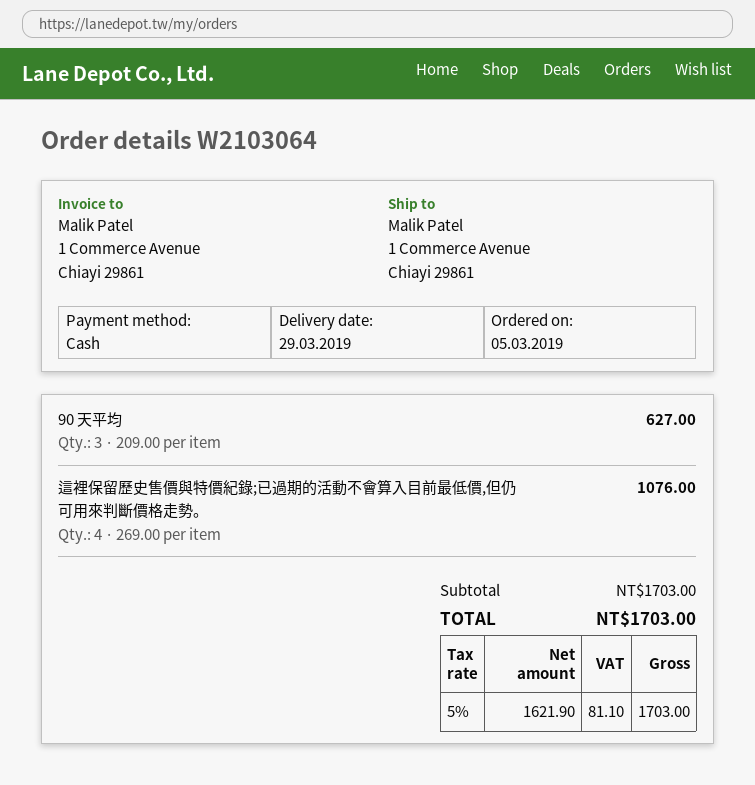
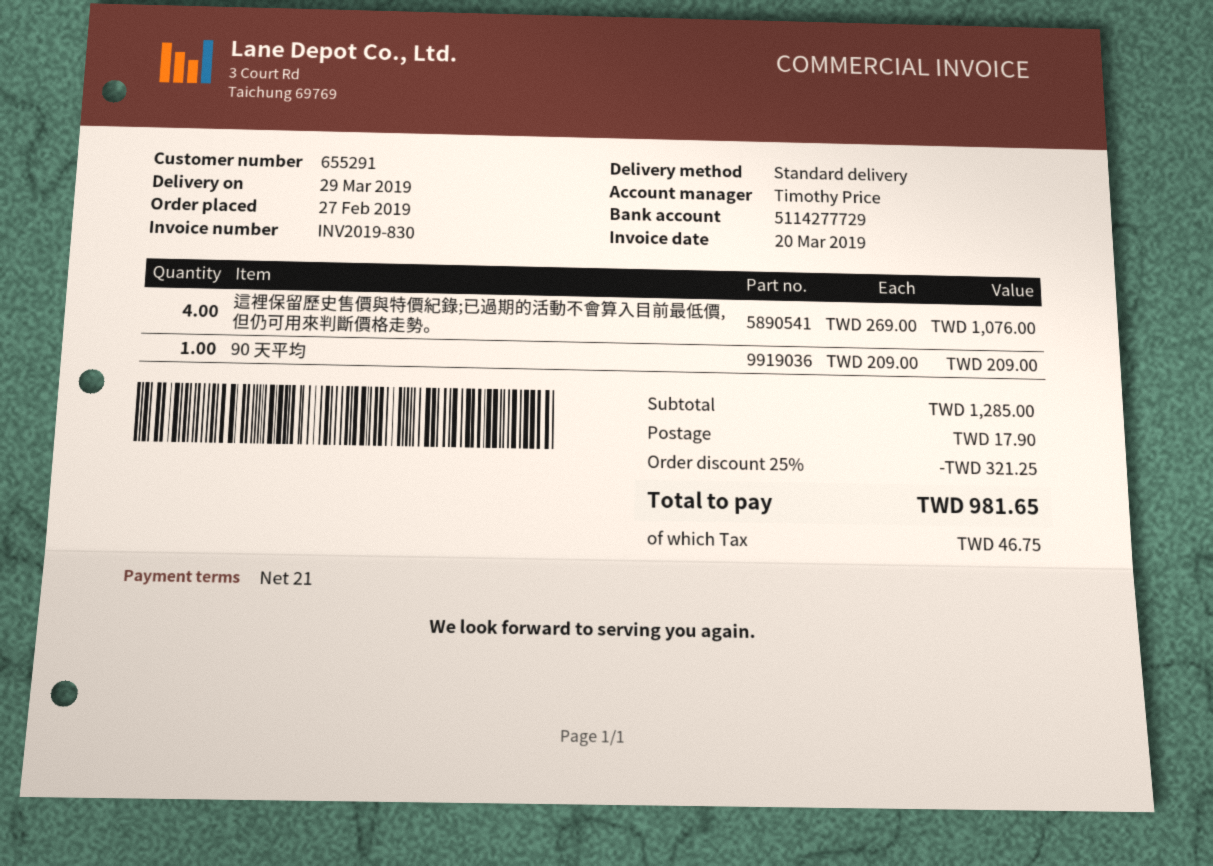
order date: 2019-03-05 -> 2019-02-27
90 天平均: 3 x 209.00 = 627.00 -> 1 x 209.00 = 209.00
subtotal: 1703.00 -> 1285.00
discount: none -> 25% = 321.25
shipping: none -> 17.90
tax: 81.10 -> 46.75
total: 1703.00 -> 981.65

